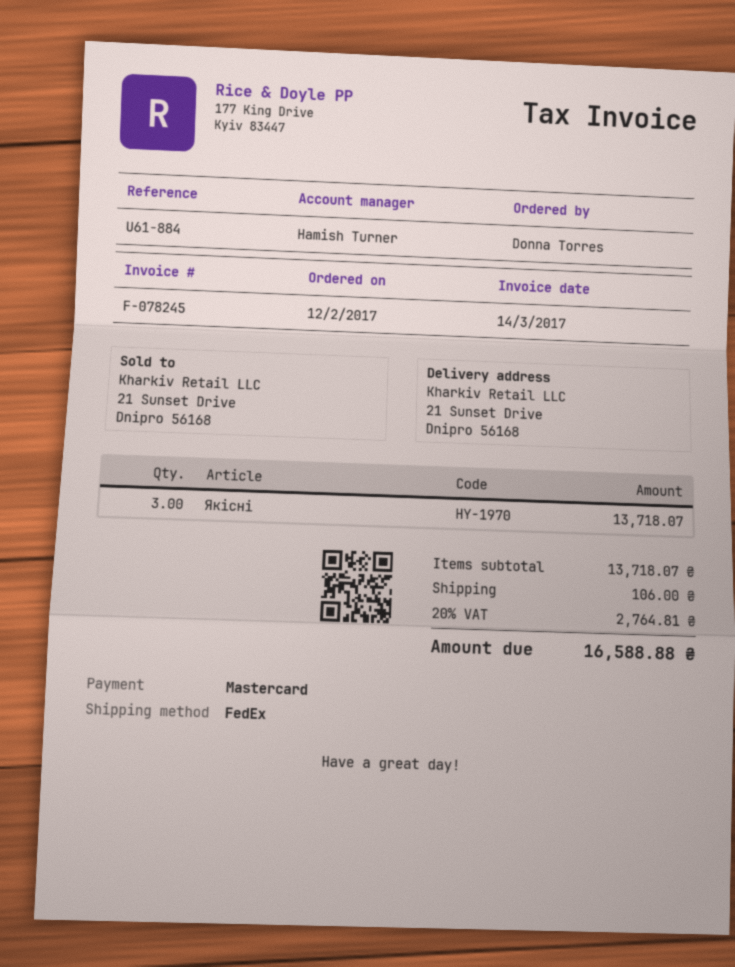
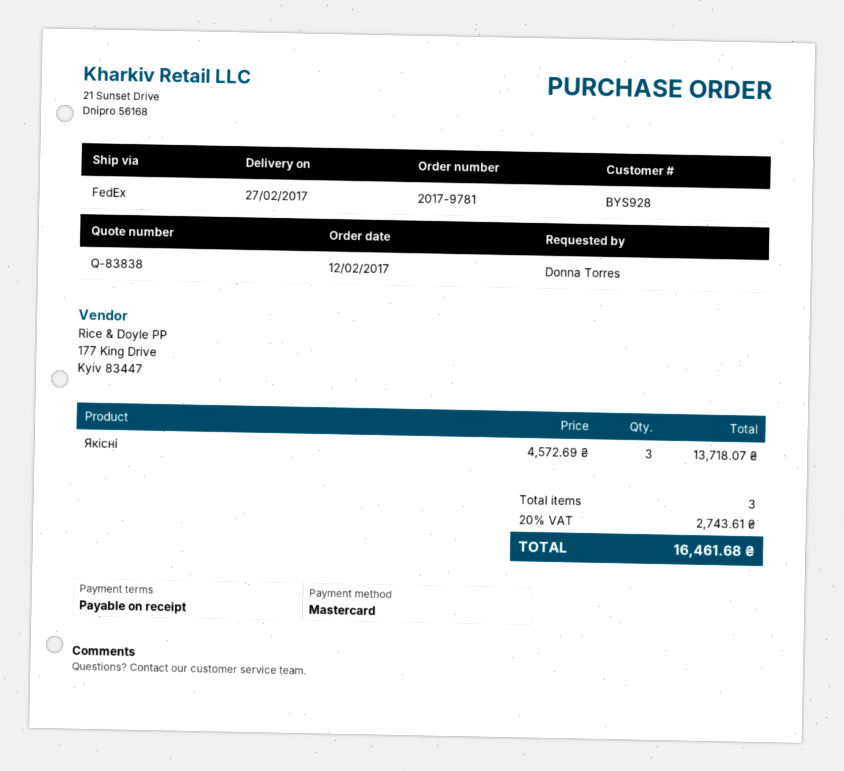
shipping: 106.00 -> none
tax: 20% = 2764.81 -> 20% = 2743.61
total: 16588.88 -> 16461.68

